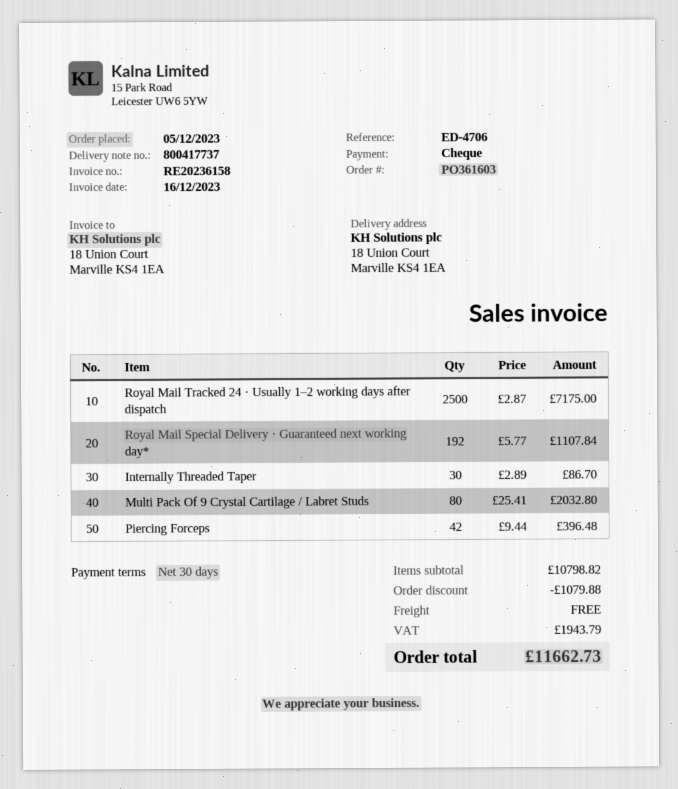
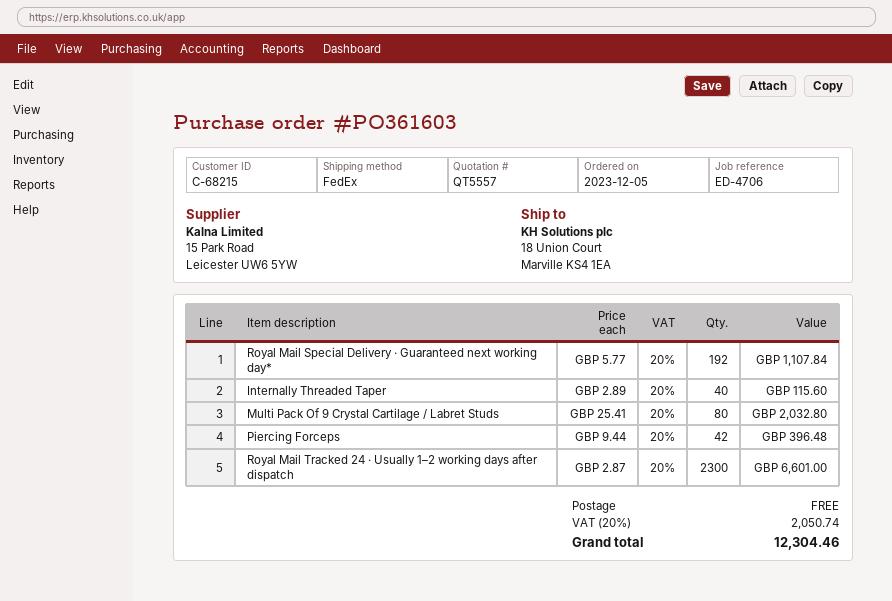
Royal Mail Tracked 24 · Usually 1–2 working days after dispatch: 2500 x 2.87 = 7175.00 -> 2300 x 2.87 = 6601.00
Internally Threaded Taper: 30 x 2.89 = 86.70 -> 40 x 2.89 = 115.60
discount: 1079.88 -> none
tax: 1943.79 -> 2050.74
total: 11662.73 -> 12304.46

